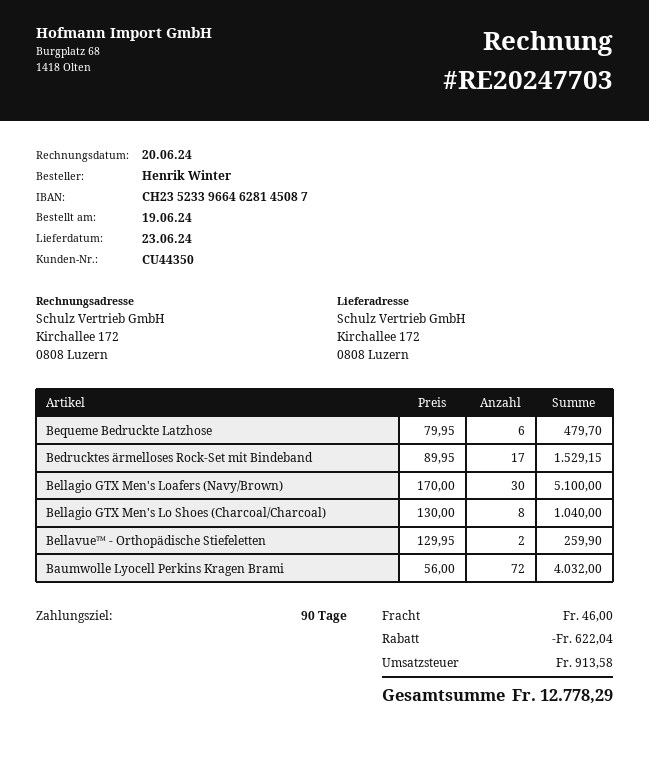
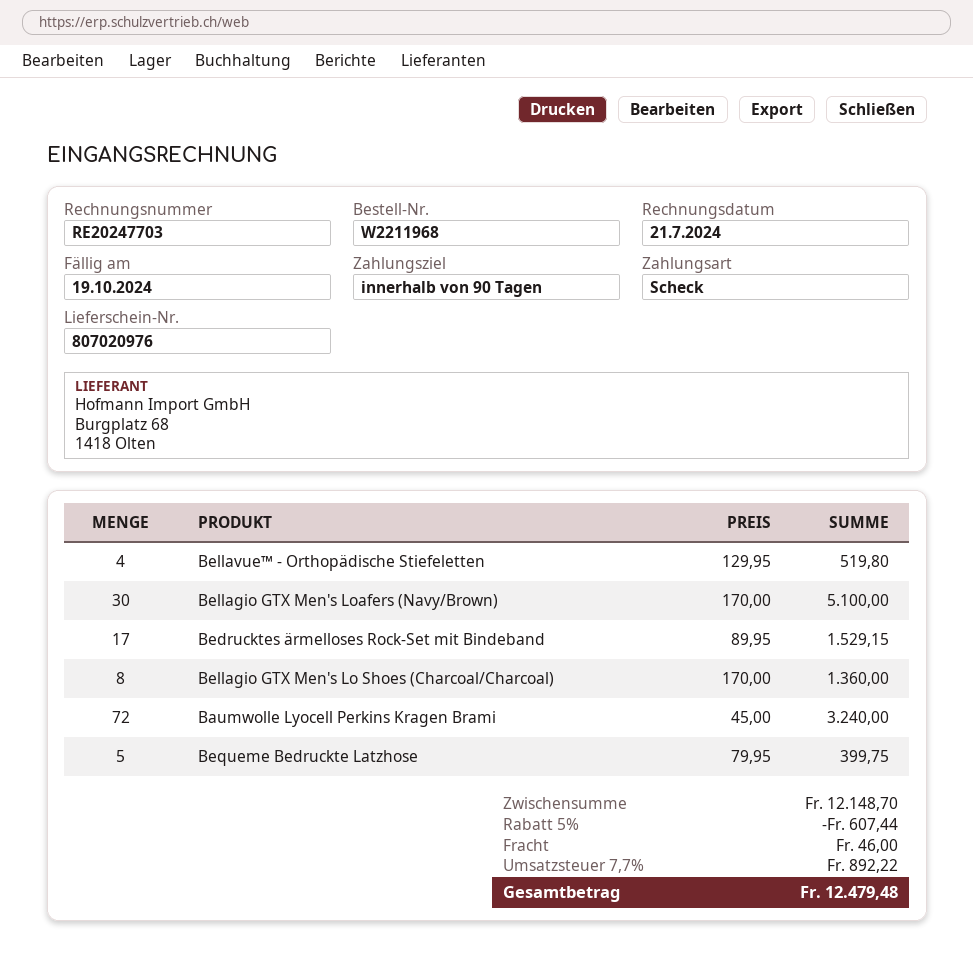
invoice date: 2024-06-20 -> 2024-07-21
Bequeme Bedruckte Latzhose: 6 x 79.95 = 479.70 -> 5 x 79.95 = 399.75
Bellagio GTX Men's Lo Shoes (Charcoal/Charcoal): 8 x 130.00 = 1040.00 -> 8 x 170.00 = 1360.00
Bellavue™ - Orthopädische Stiefeletten: 2 x 129.95 = 259.90 -> 4 x 129.95 = 519.80
Baumwolle Lyocell Perkins Kragen Brami: 72 x 56.00 = 4032.00 -> 72 x 45.00 = 3240.00
discount: 622.04 -> 607.44
tax: 913.58 -> 892.22
total: 12778.29 -> 12479.48

